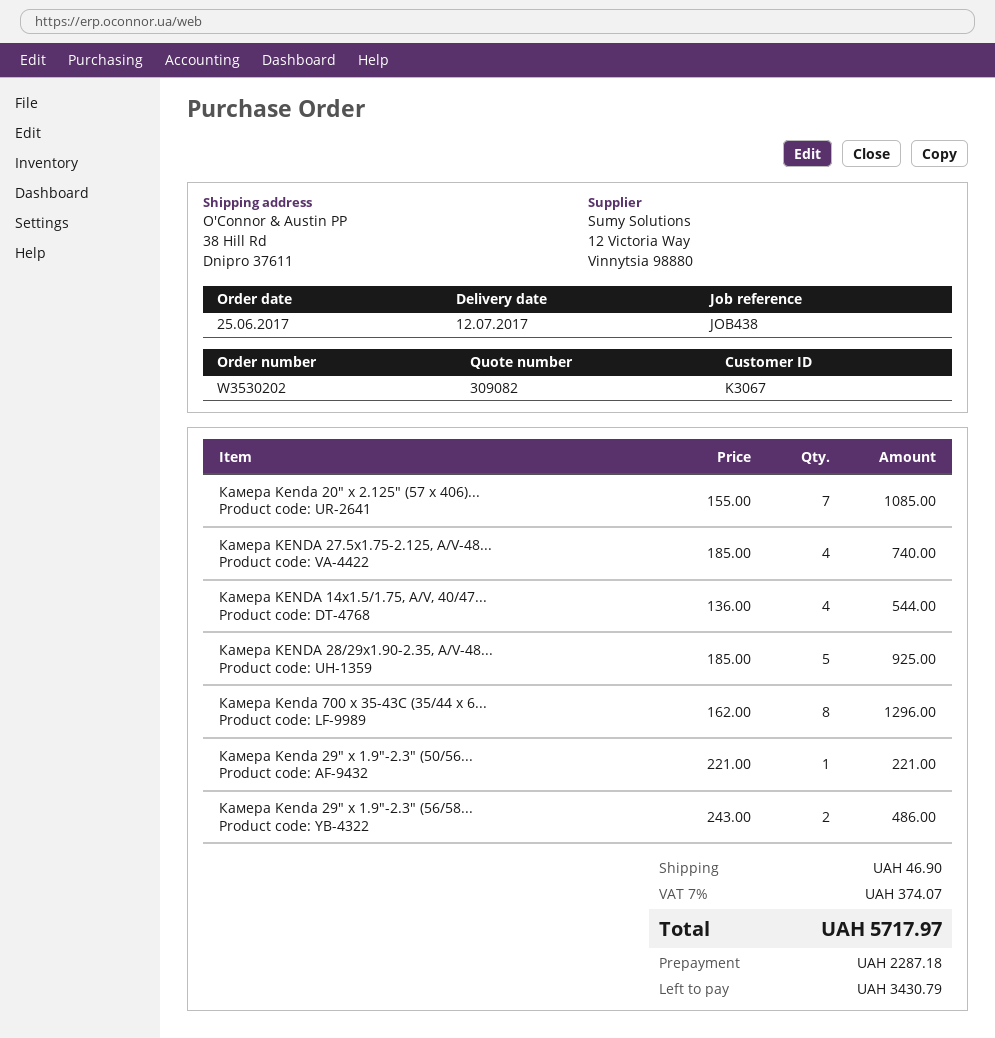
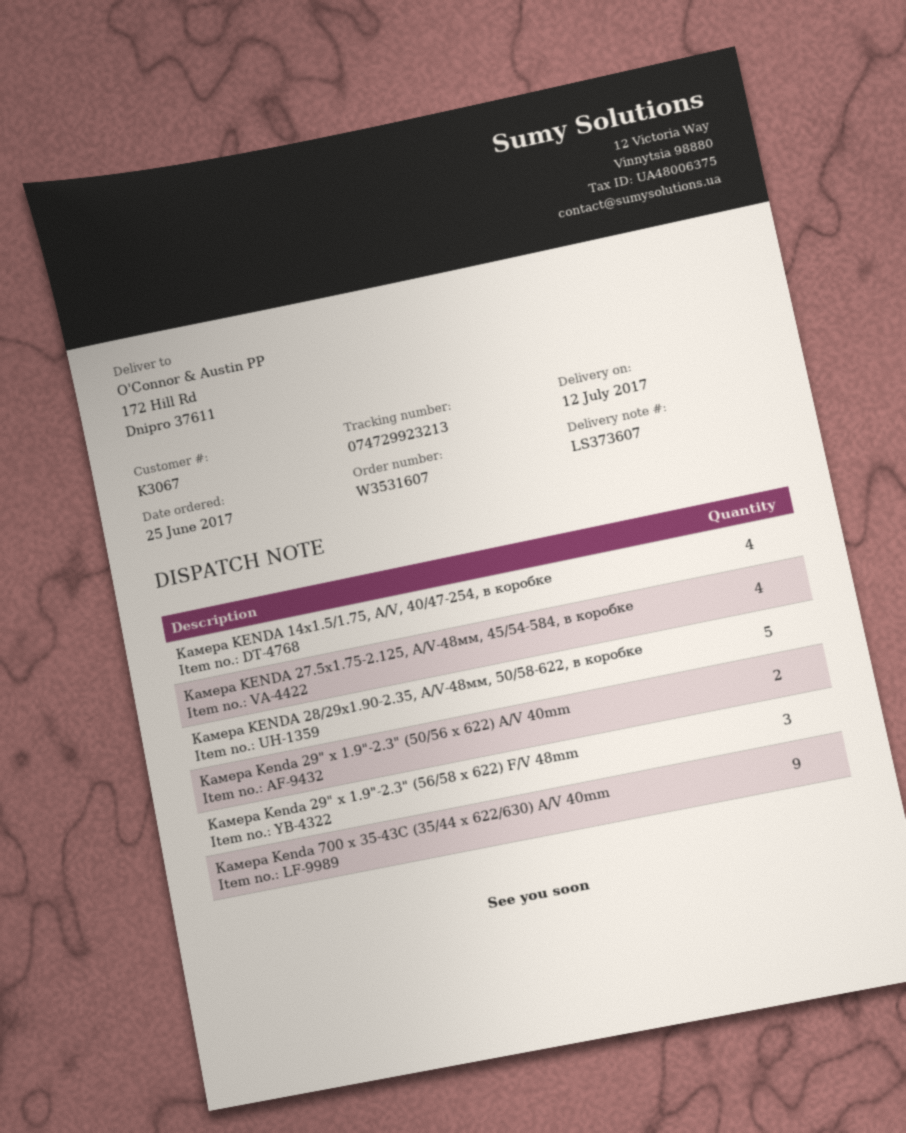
order number: W3530202 -> W3531607
ship to: 38 Hill Rd, Dnipro 37611 -> 172 Hill Rd, Dnipro 37611
Камера Kenda 20" x 2.125" (57 x 406)...: 7 -> none
Камера Kenda 700 x 35-43C (35/44 x 6...: 8 -> 9
Камера Kenda 29" x 1.9"-2.3" (50/56...: 1 -> 2
Камера Kenda 29" x 1.9"-2.3" (56/58...: 2 -> 3

